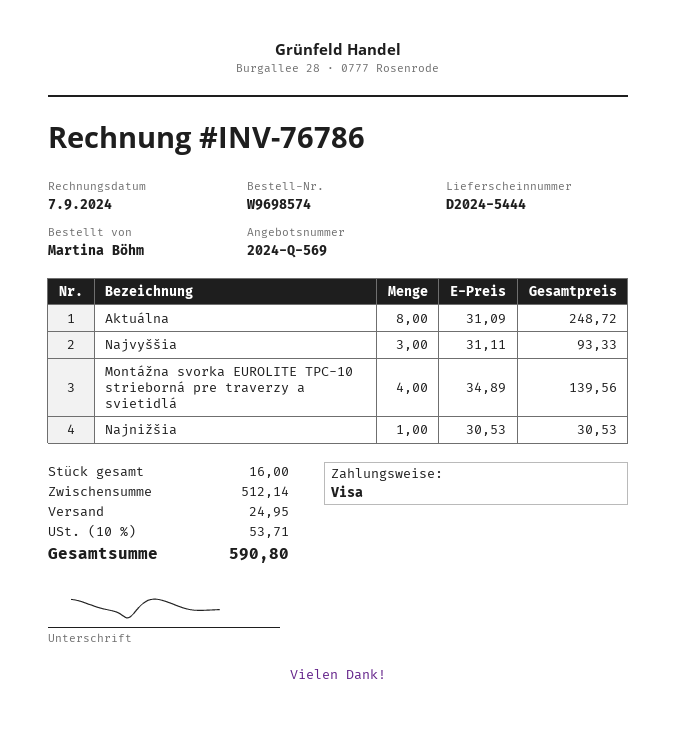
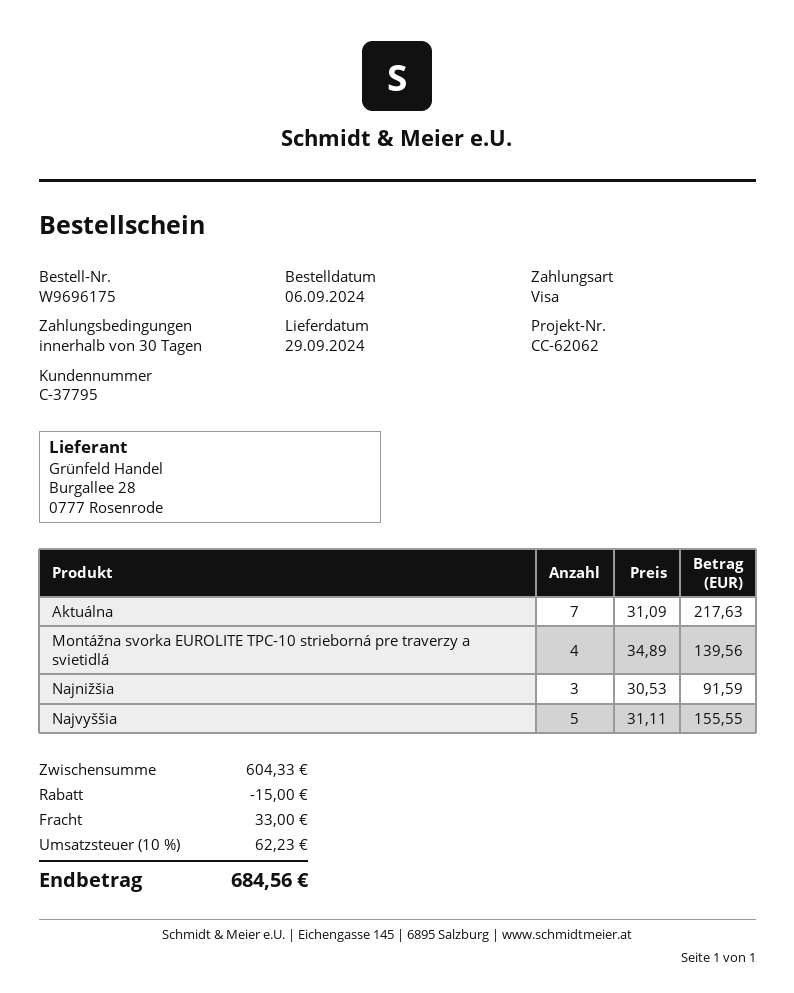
order number: W9698574 -> W9696175
Aktuálna: 8 x 31.09 = 248.72 -> 7 x 31.09 = 217.63
Najvyššia: 3 x 31.11 = 93.33 -> 5 x 31.11 = 155.55
Najnižšia: 1 x 30.53 = 30.53 -> 3 x 30.53 = 91.59
subtotal: 512.14 -> 604.33
discount: none -> 15.00
shipping: 24.95 -> 33.00
tax: 10% = 53.71 -> 10% = 62.23
total: 590.80 -> 684.56

